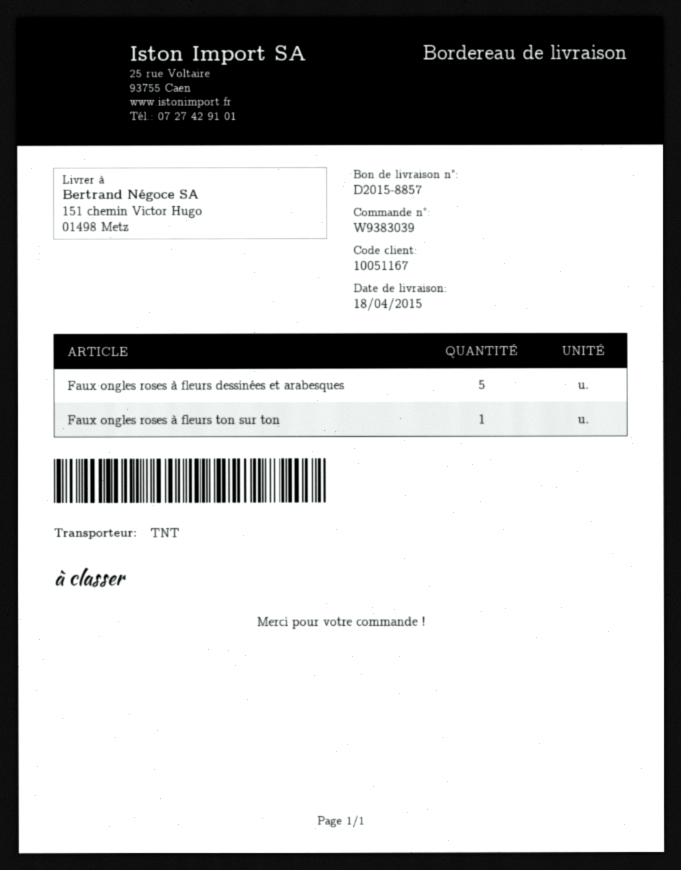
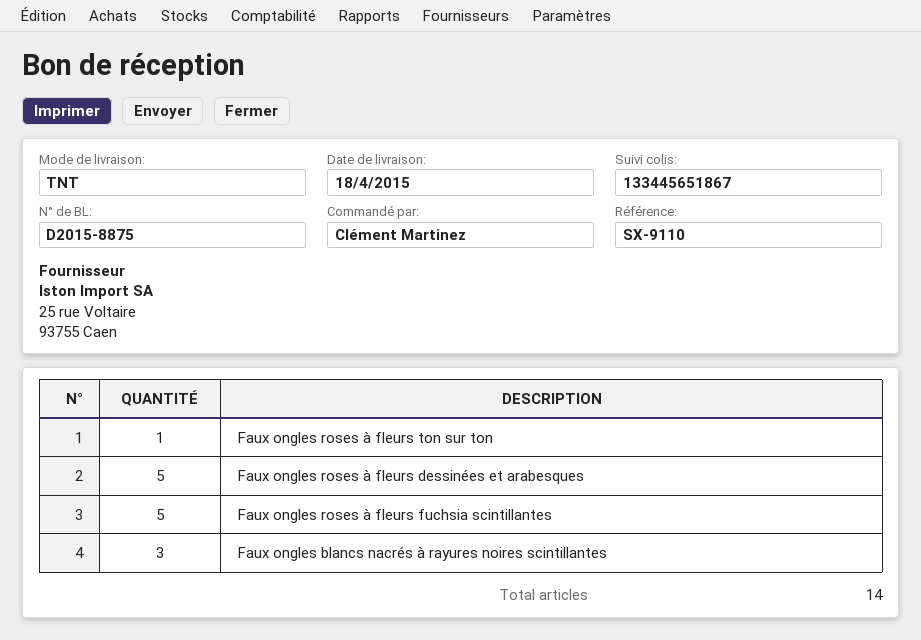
delivery note number: D2015-8857 -> D2015-8875
Faux ongles roses à fleurs fuchsia scintillantes: none -> 5
Faux ongles blancs nacrés à rayures noires scintillantes: none -> 3

